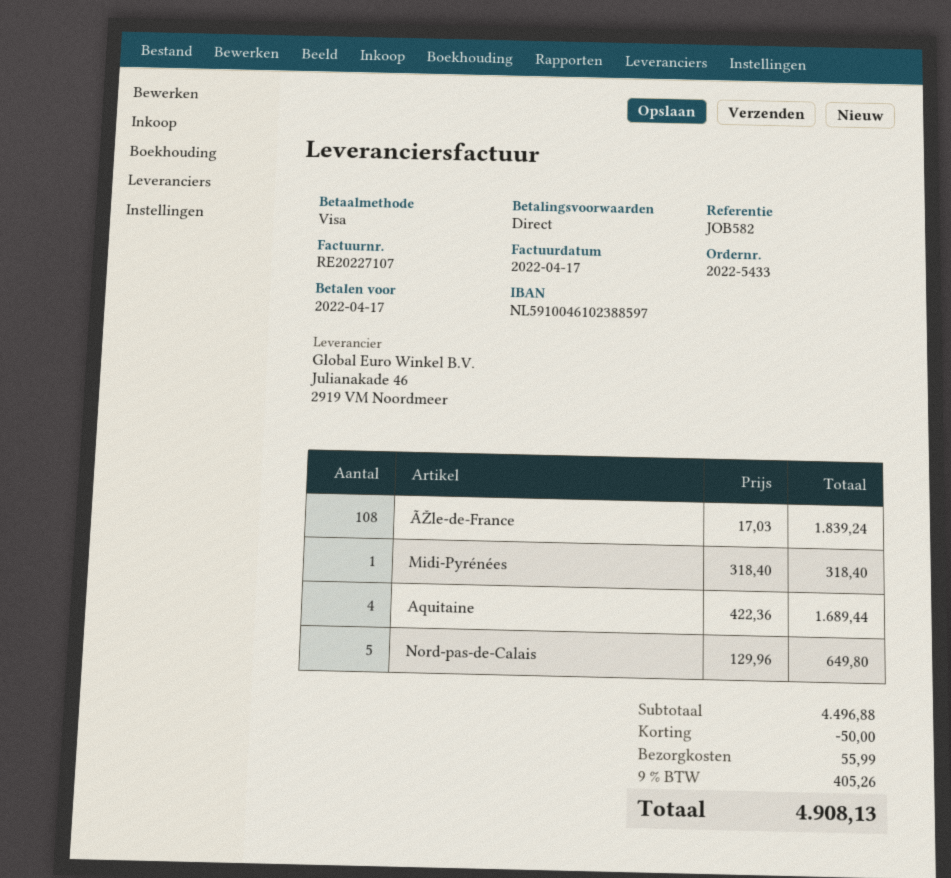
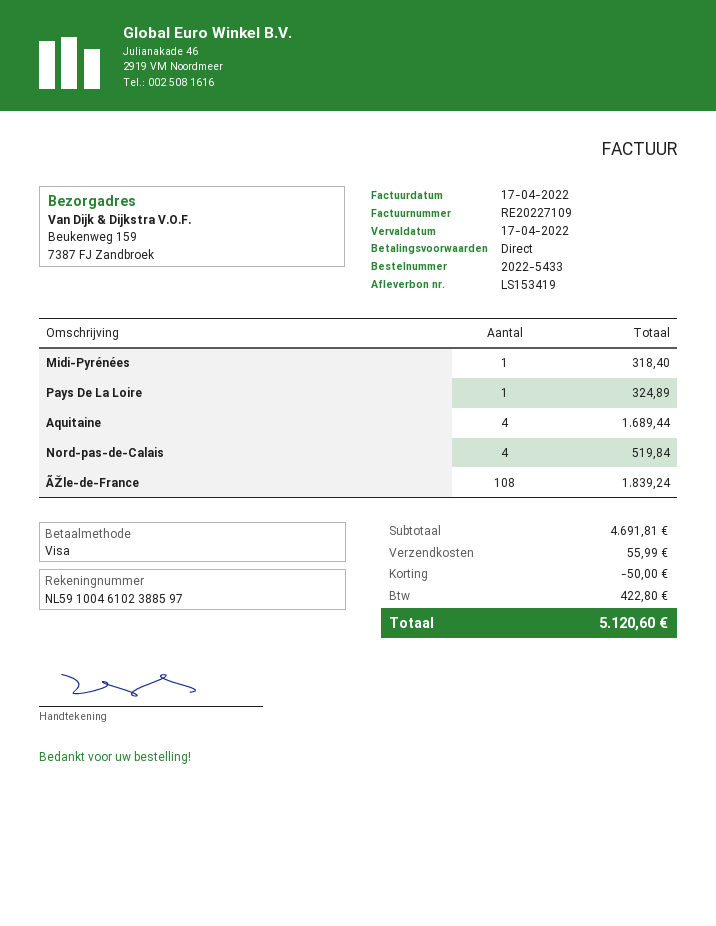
invoice number: RE20227107 -> RE20227109
Nord-pas-de-Calais: 5 for 649.80 -> 4 for 519.84
Pays De La Loire: none -> 1 for 324.89
subtotal: 4496.88 -> 4691.81
tax: 405.26 -> 422.80
total: 4908.13 -> 5120.60

